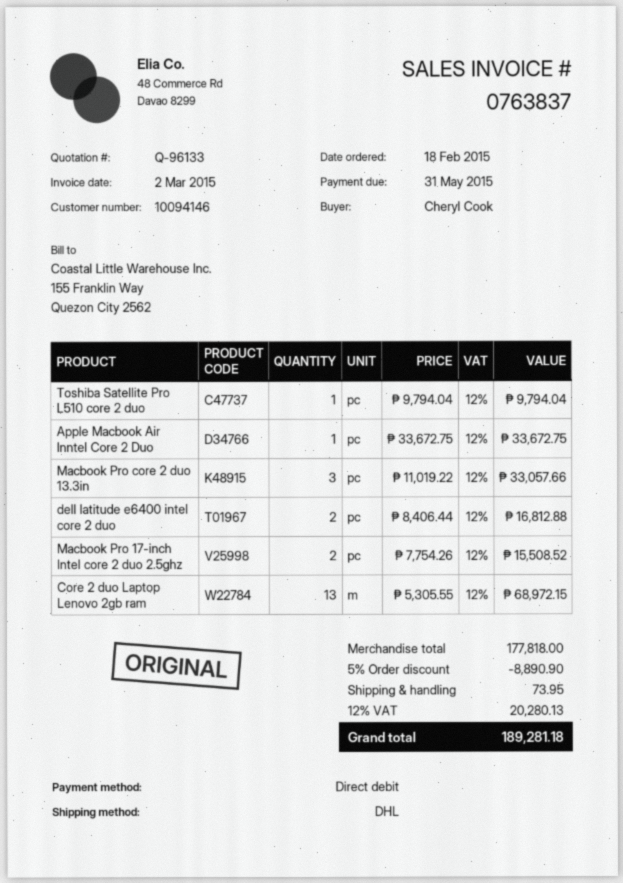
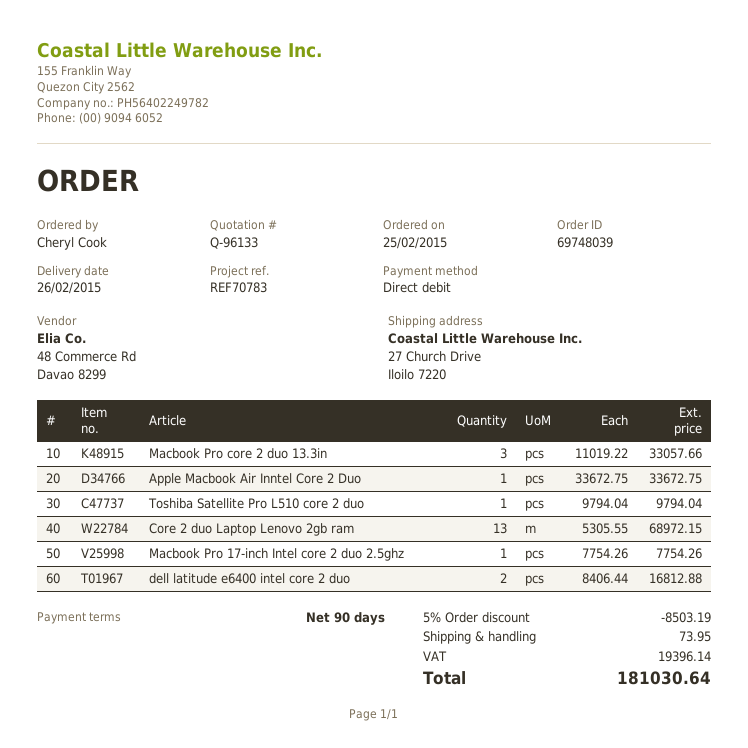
order date: 2015-02-18 -> 2015-02-25
Macbook Pro 17-inch Intel core 2 duo 2.5ghz: 2 x 7754.26 = 15508.52 -> 1 x 7754.26 = 7754.26
discount: 5% = 8890.90 -> 5% = 8503.19
tax: 20280.13 -> 19396.14
total: 189281.18 -> 181030.64

